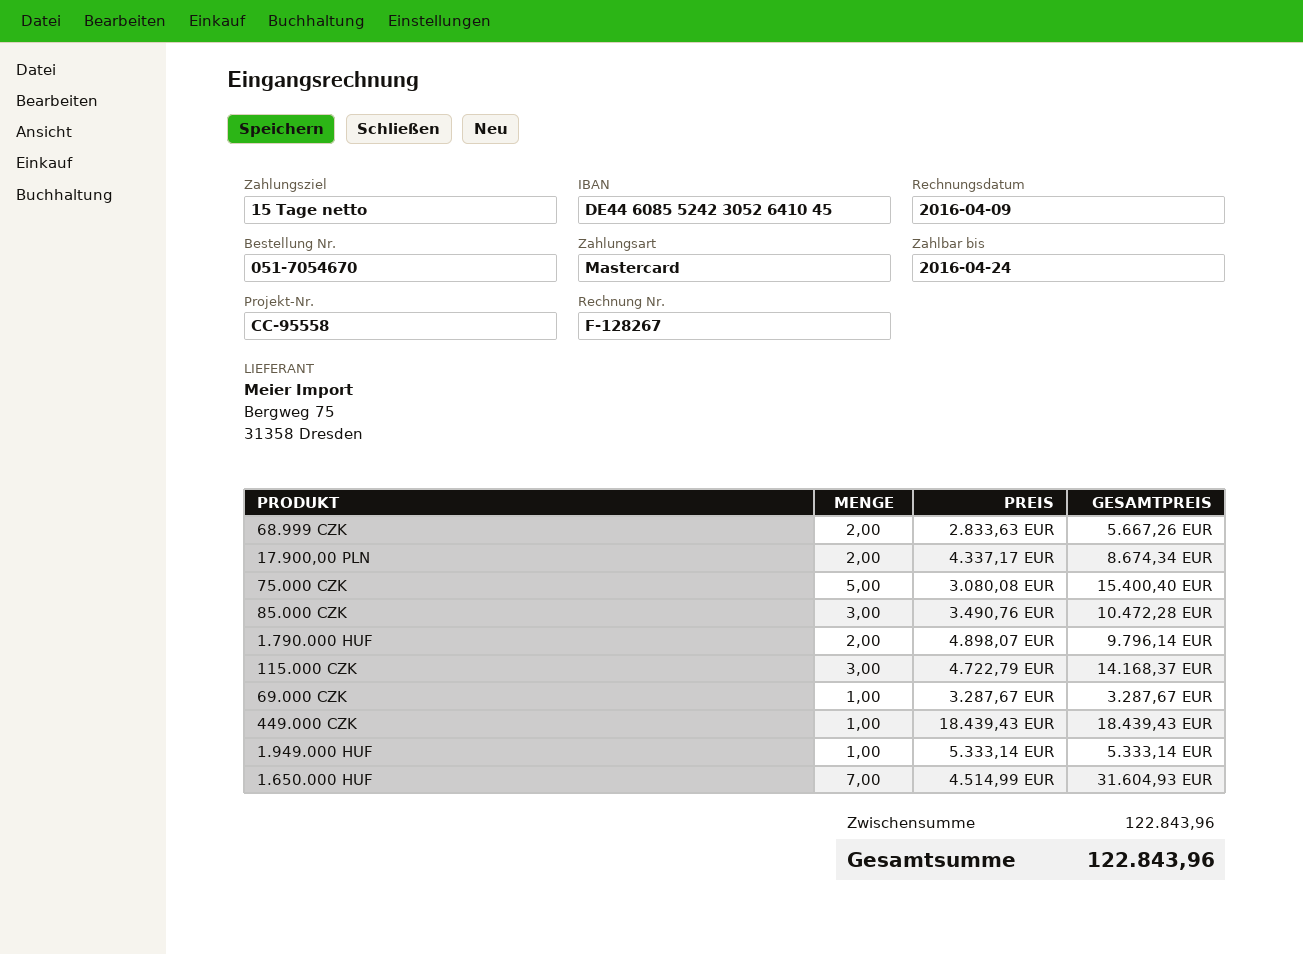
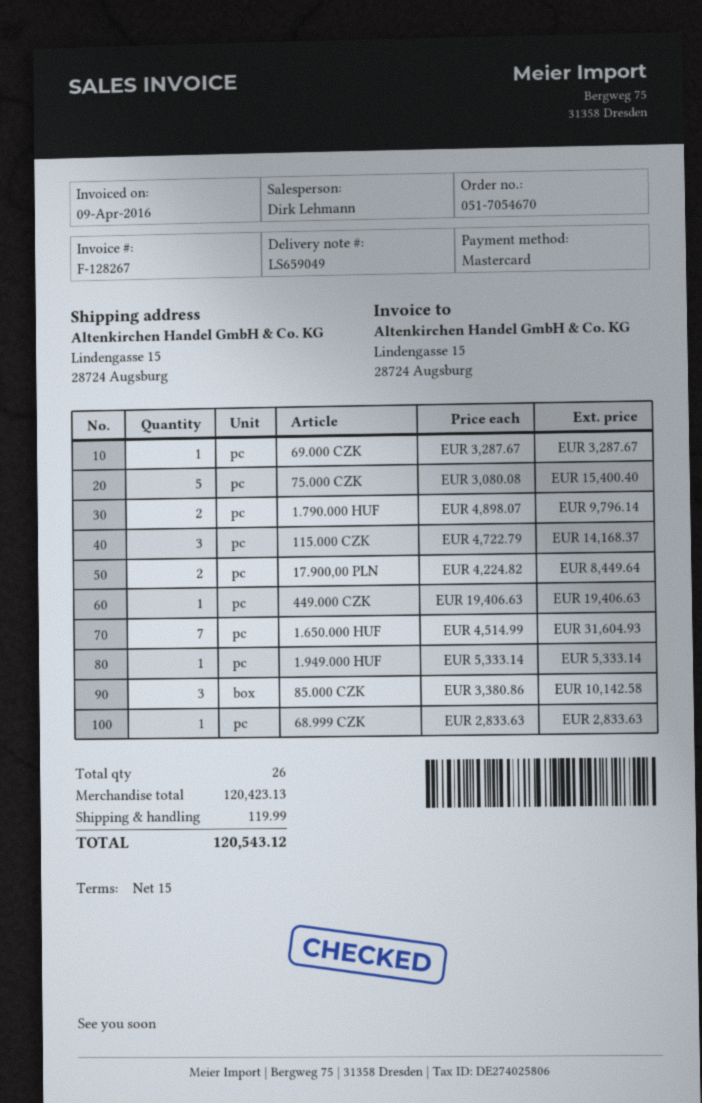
68.999 CZK: 2 x 2833.63 = 5667.26 -> 1 x 2833.63 = 2833.63
17.900,00 PLN: 2 x 4337.17 = 8674.34 -> 2 x 4224.82 = 8449.64
85.000 CZK: 3 x 3490.76 = 10472.28 -> 3 x 3380.86 = 10142.58
449.000 CZK: 1 x 18439.43 = 18439.43 -> 1 x 19406.63 = 19406.63
subtotal: 122843.96 -> 120423.13
shipping: none -> 119.99
total: 122843.96 -> 120543.12

